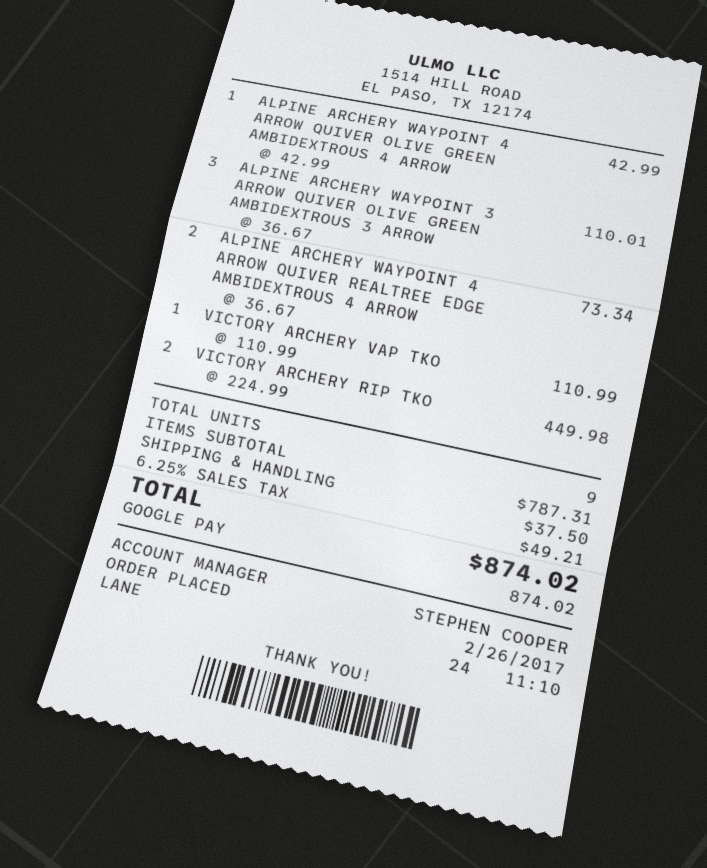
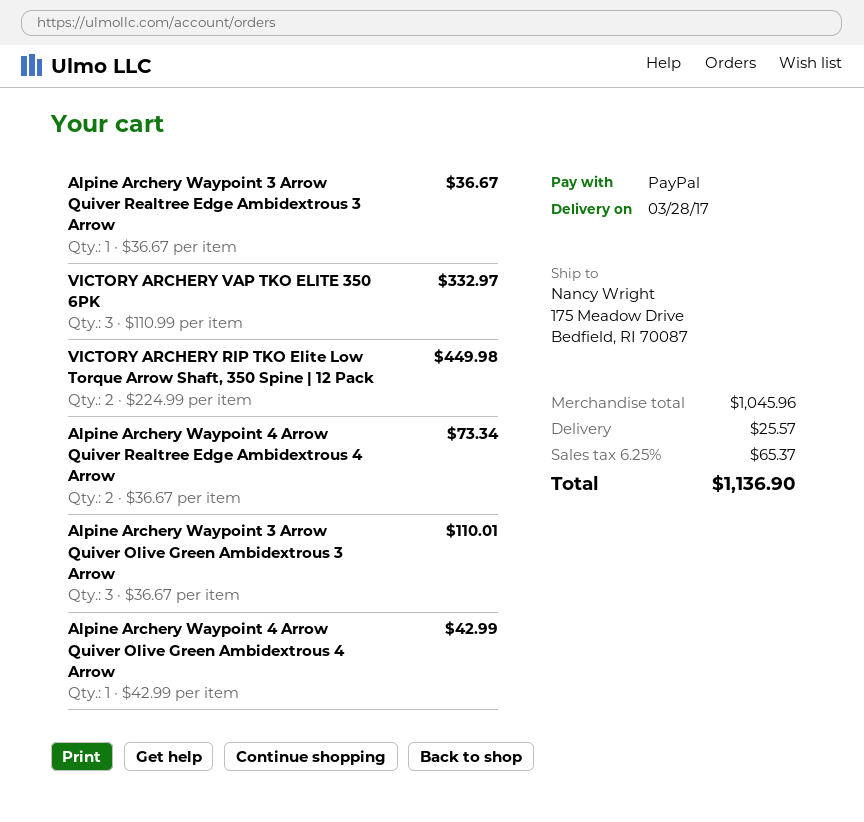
payment method: Google Pay -> PayPal
VICTORY ARCHERY VAP TKO: 1 x 110.99 = 110.99 -> 3 x 110.99 = 332.97
Alpine Archery Waypoint 3 Arrow Quiver Realtree Edge Ambidextrous 3 Arrow: none -> 1 x 36.67 = 36.67
subtotal: 787.31 -> 1045.96
shipping: 37.50 -> 25.57
tax: 6.25% = 49.21 -> 6.25% = 65.37
total: 874.02 -> 1136.90

